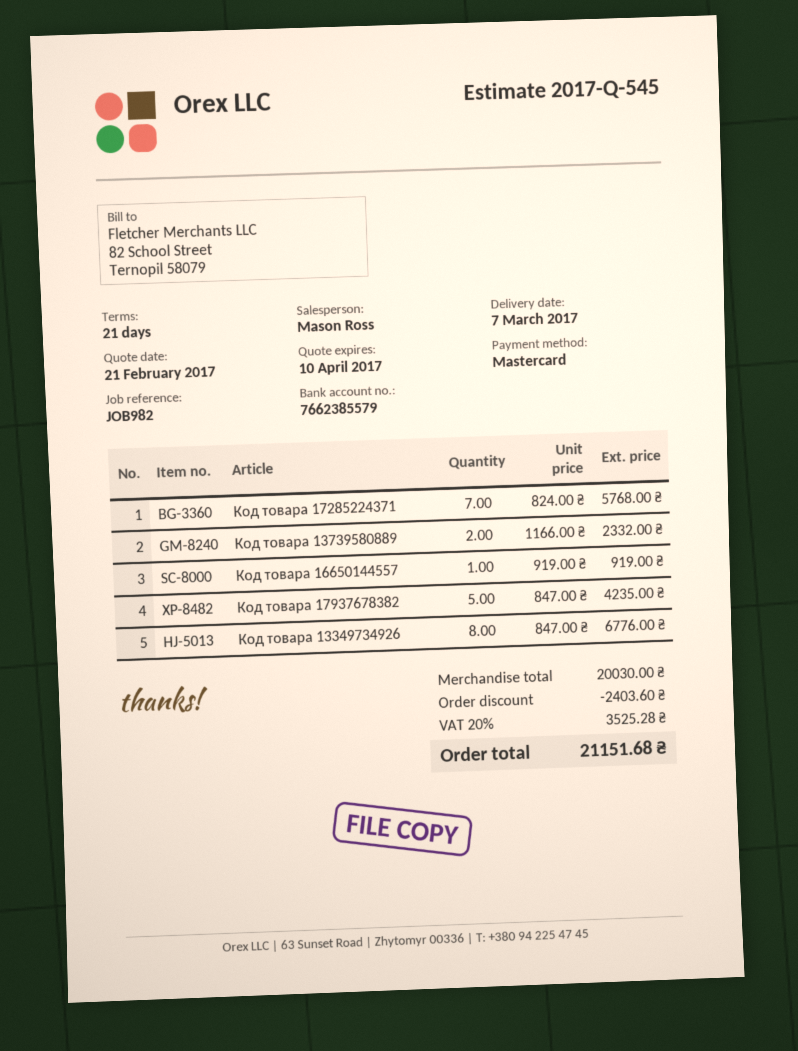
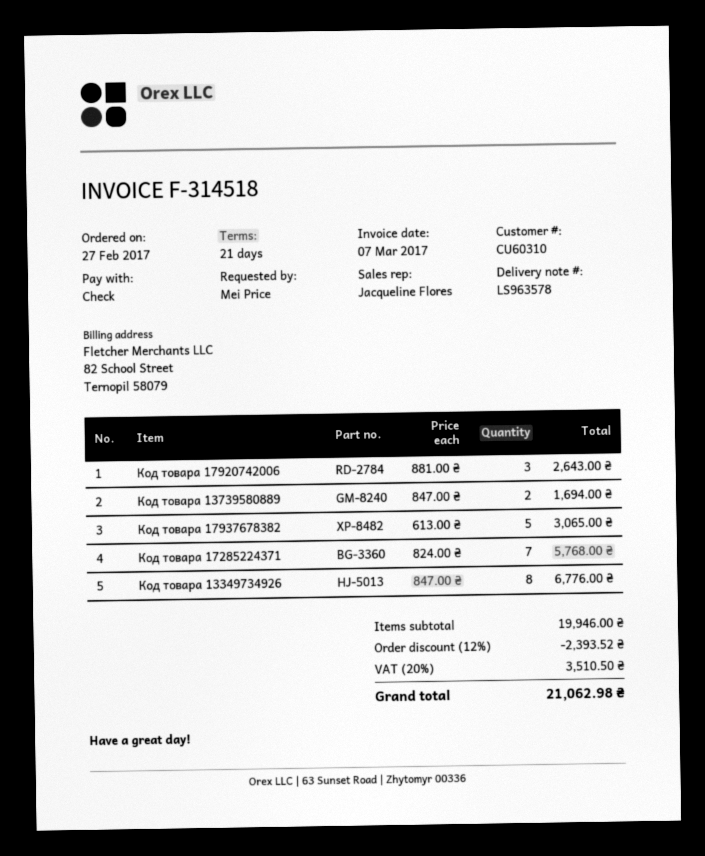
sales rep: Mason Ross -> Jacqueline Flores
payment method: Mastercard -> cheque
Код товара 13739580889: 2 x 1166.00 = 2332.00 -> 2 x 847.00 = 1694.00
Код товара 16650144557: 1 x 919.00 = 919.00 -> none
Код товара 17937678382: 5 x 847.00 = 4235.00 -> 5 x 613.00 = 3065.00
Код товара 17920742006: none -> 3 x 881.00 = 2643.00
subtotal: 20030.00 -> 19946.00
discount: 2403.60 -> 2393.52
tax: 20% = 3525.28 -> 20% = 3510.50
total: 21151.68 -> 21062.98

